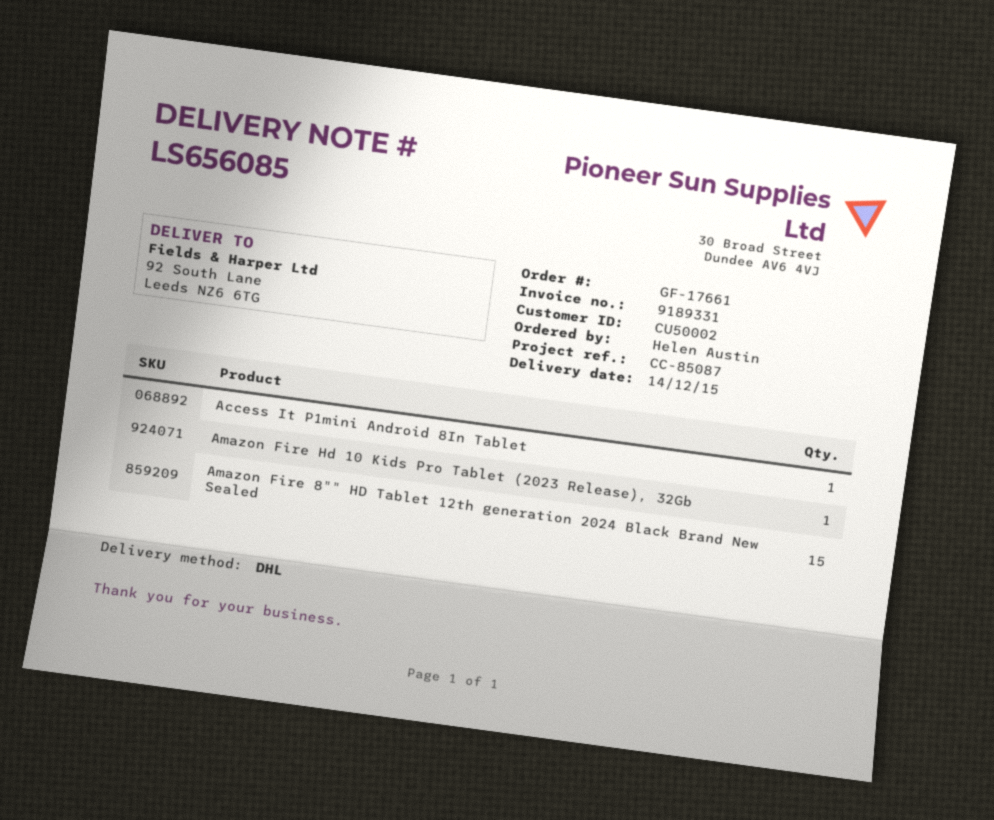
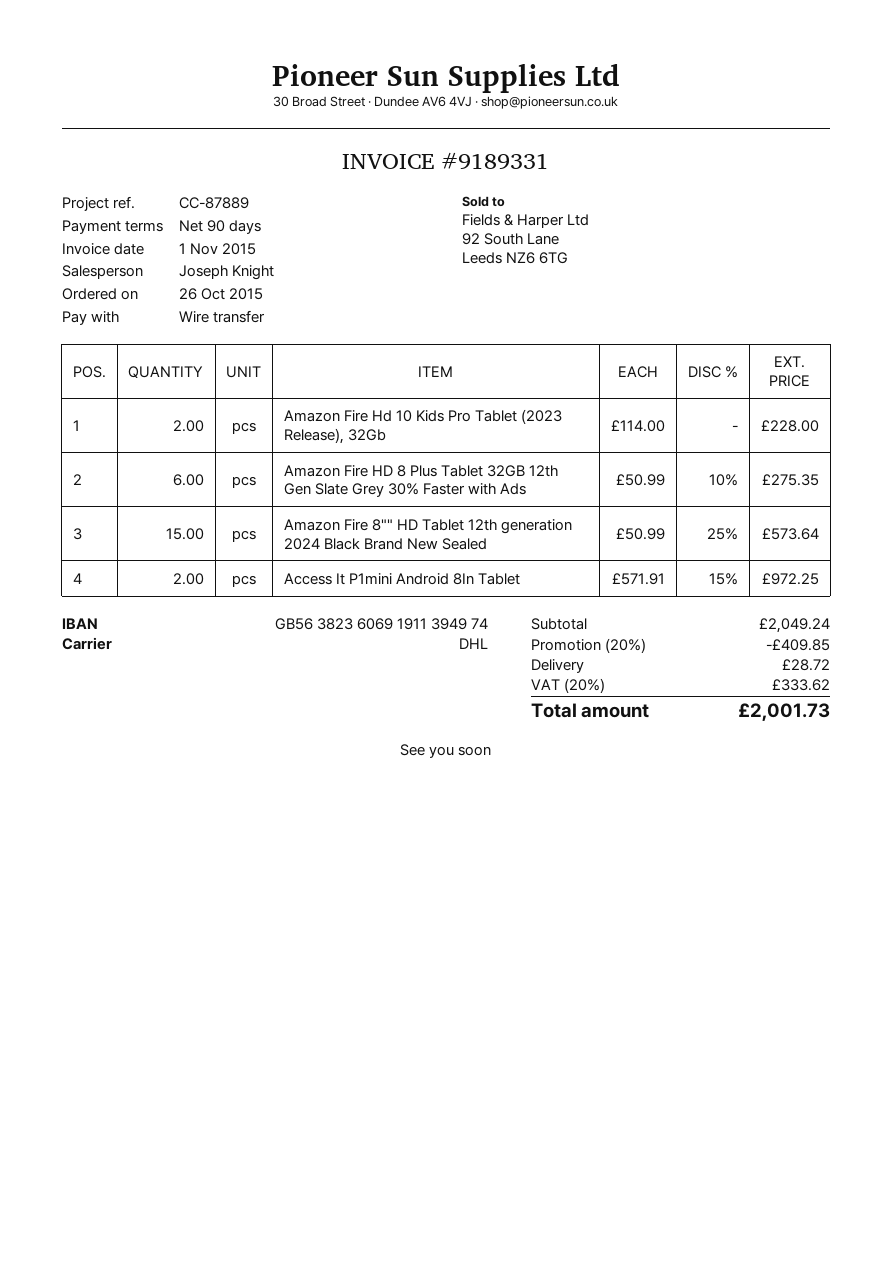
reference: CC-85087 -> CC-87889
Access It P1mini Android 8In Tablet: 1 -> 2
Amazon Fire Hd 10 Kids Pro Tablet (2023 Release), 32Gb: 1 -> 2
Amazon Fire HD 8 Plus Tablet 32GB 12th Gen Slate Grey 30% Faster with Ads: none -> 6

